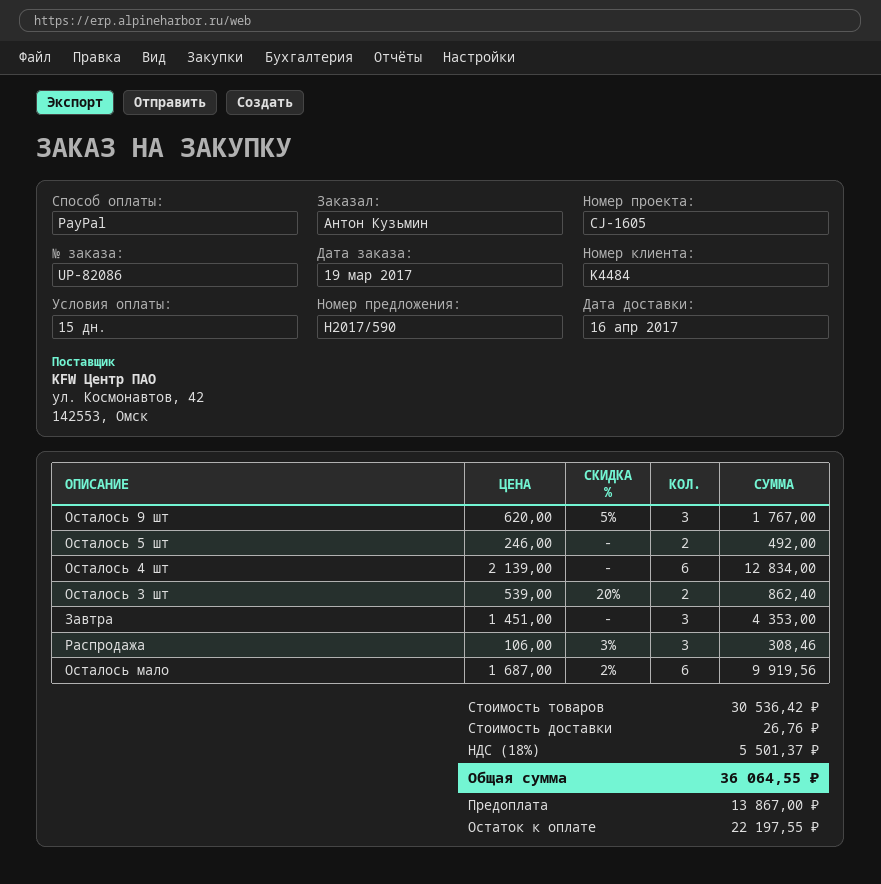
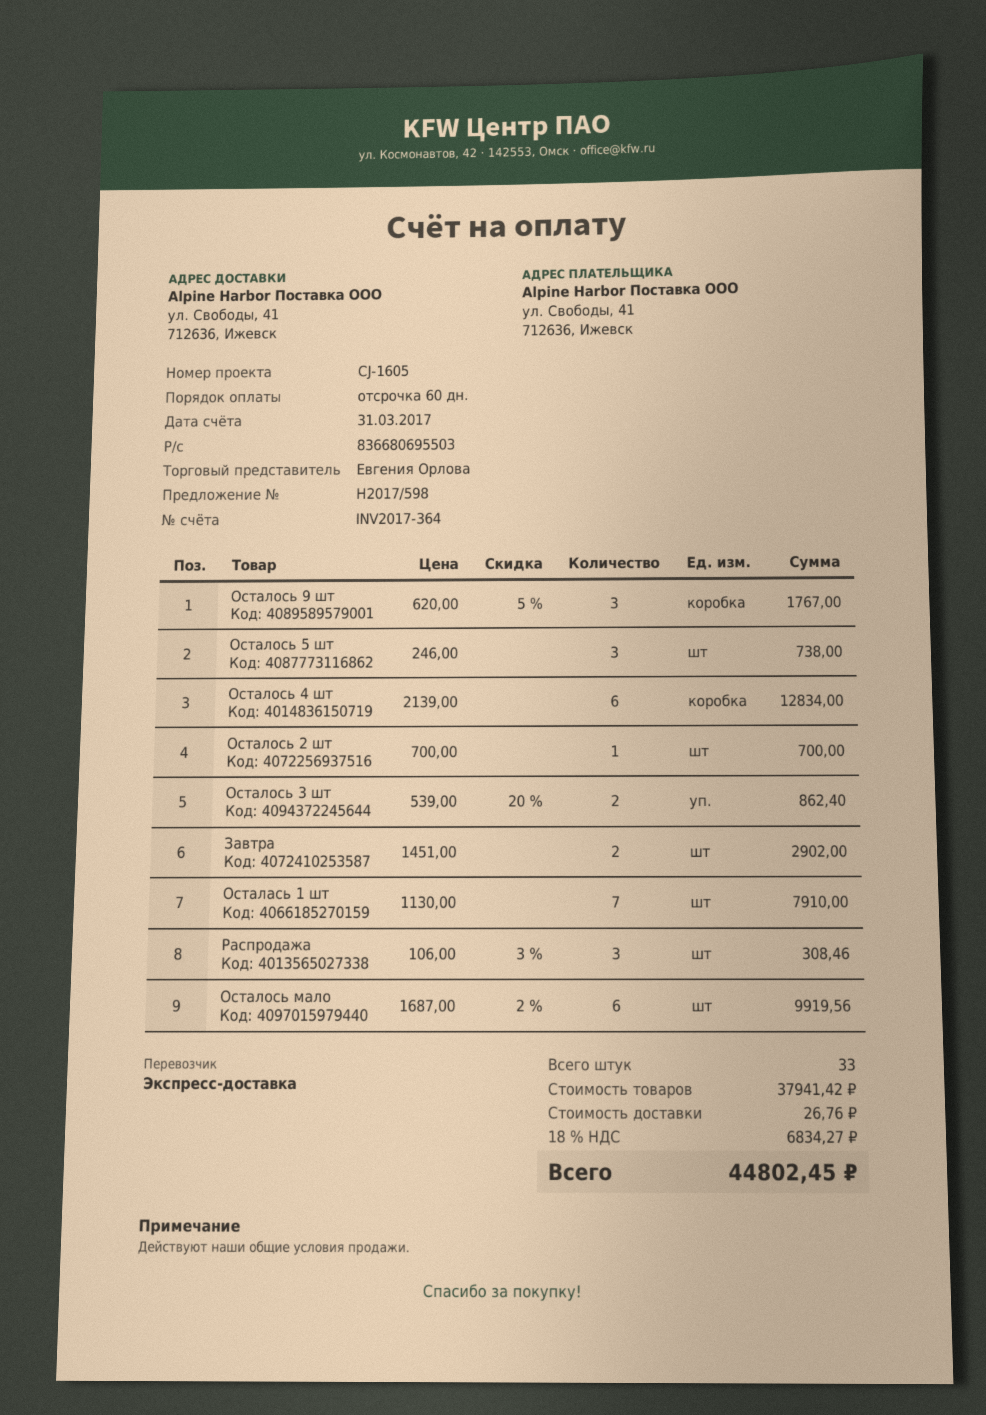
quote number: H2017/590 -> H2017/598
payment terms: 15 days -> 60 days
Осталось 5 шт: 2 x 246.00 = 492.00 -> 3 x 246.00 = 738.00
Завтра: 3 x 1451.00 = 4353.00 -> 2 x 1451.00 = 2902.00
Осталось 2 шт: none -> 1 x 700.00 = 700.00
Осталась 1 шт: none -> 7 x 1130.00 = 7910.00
subtotal: 30536.42 -> 37941.42
tax: 18% = 5501.37 -> 18% = 6834.27
total: 36064.55 -> 44802.45

